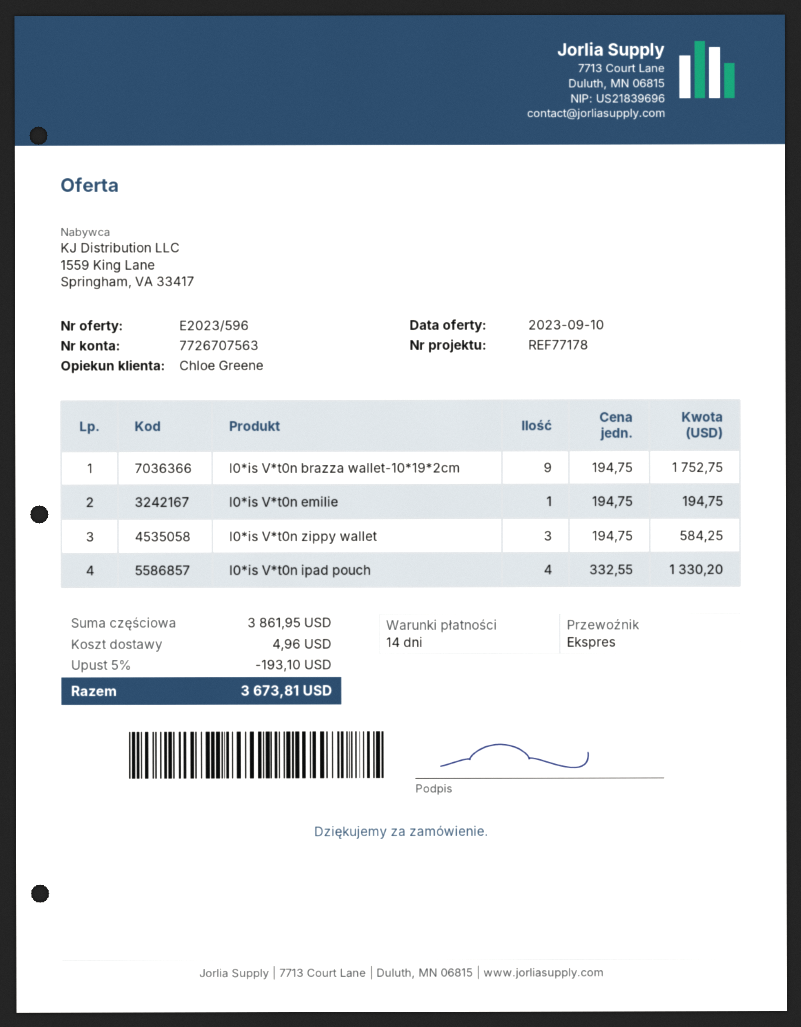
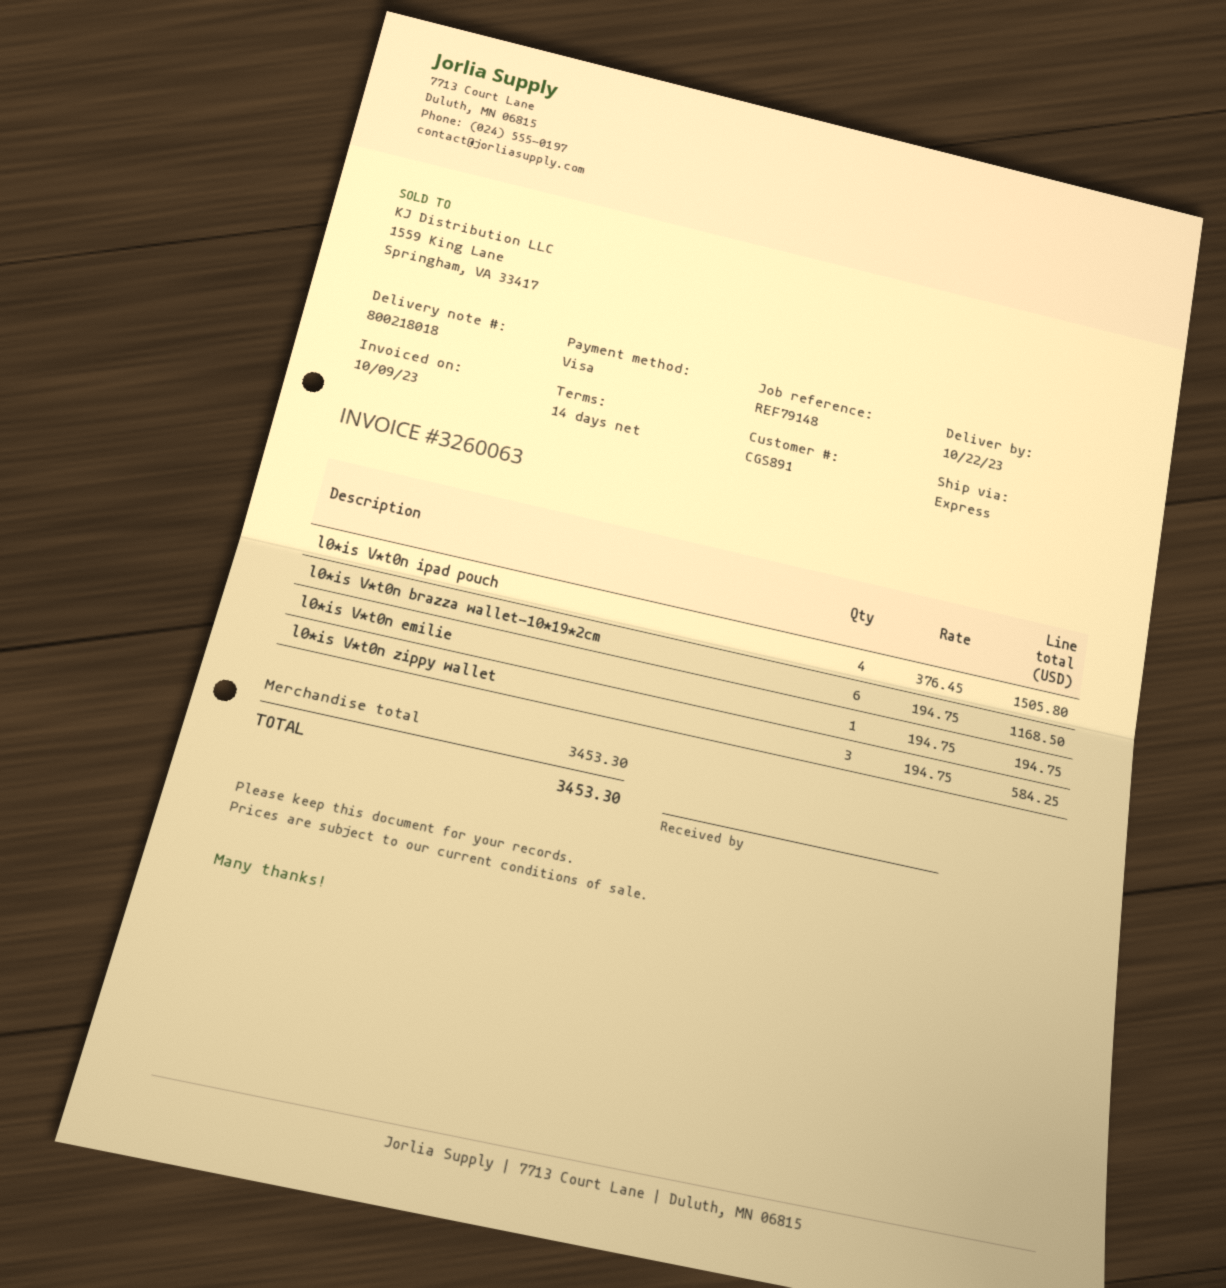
reference: REF77178 -> REF79148
l0*is V*t0n brazza wallet-10*19*2cm: 9 x 194.75 = 1752.75 -> 6 x 194.75 = 1168.50
l0*is V*t0n ipad pouch: 4 x 332.55 = 1330.20 -> 4 x 376.45 = 1505.80
subtotal: 3861.95 -> 3453.30
discount: 5% = 193.10 -> none
shipping: 4.96 -> none
total: 3673.81 -> 3453.30

